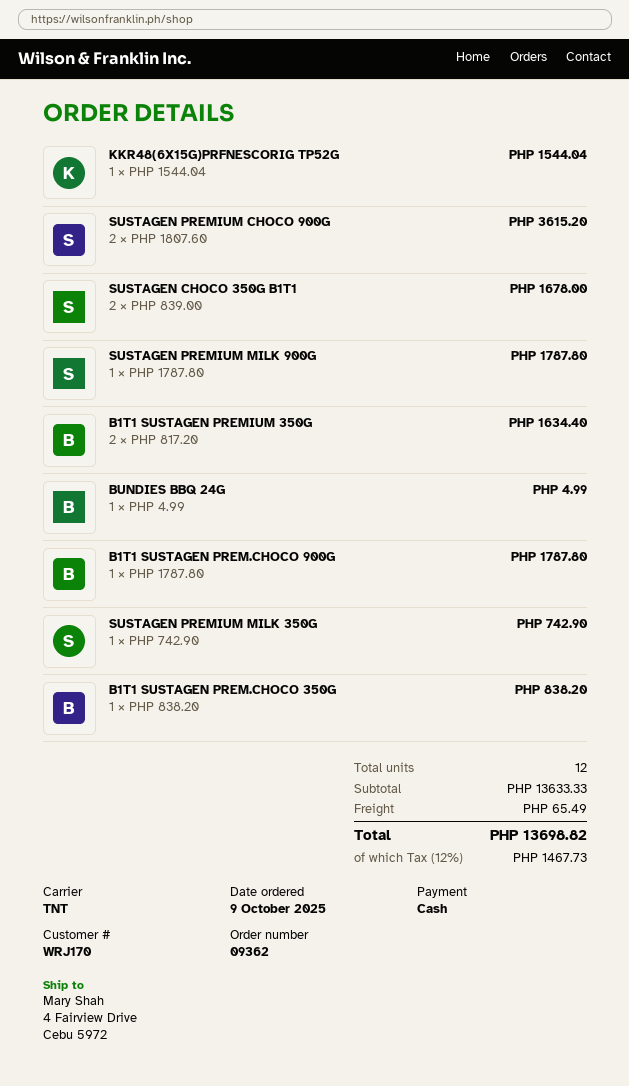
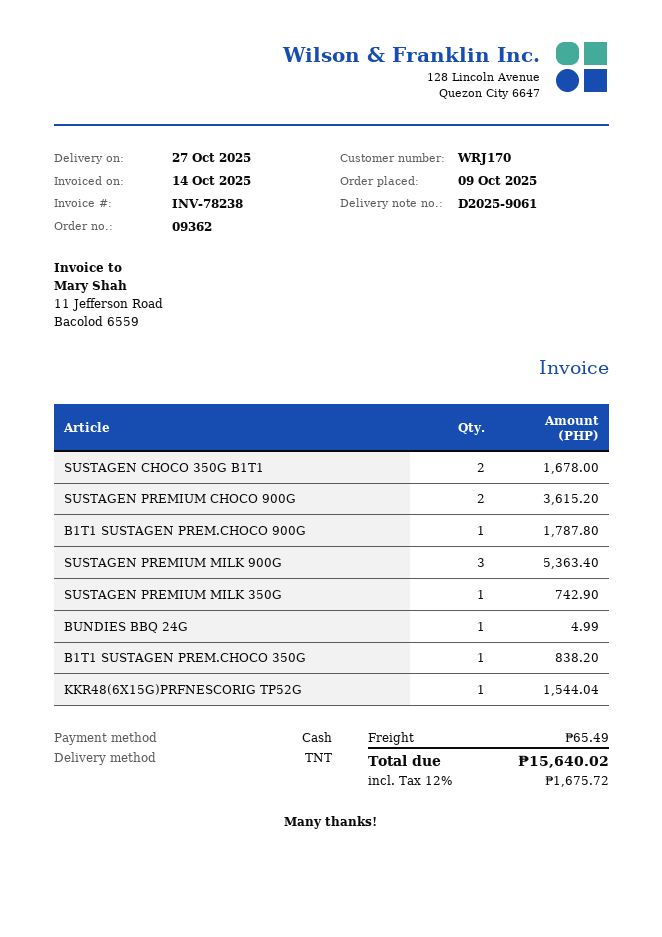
SUSTAGEN PREMIUM MILK 900G: 1 for 1787.80 -> 3 for 5363.40
B1T1 SUSTAGEN PREMIUM 350G: 2 for 1634.40 -> none
tax: 12% = 1467.73 -> 12% = 1675.72
total: 13698.82 -> 15640.02

